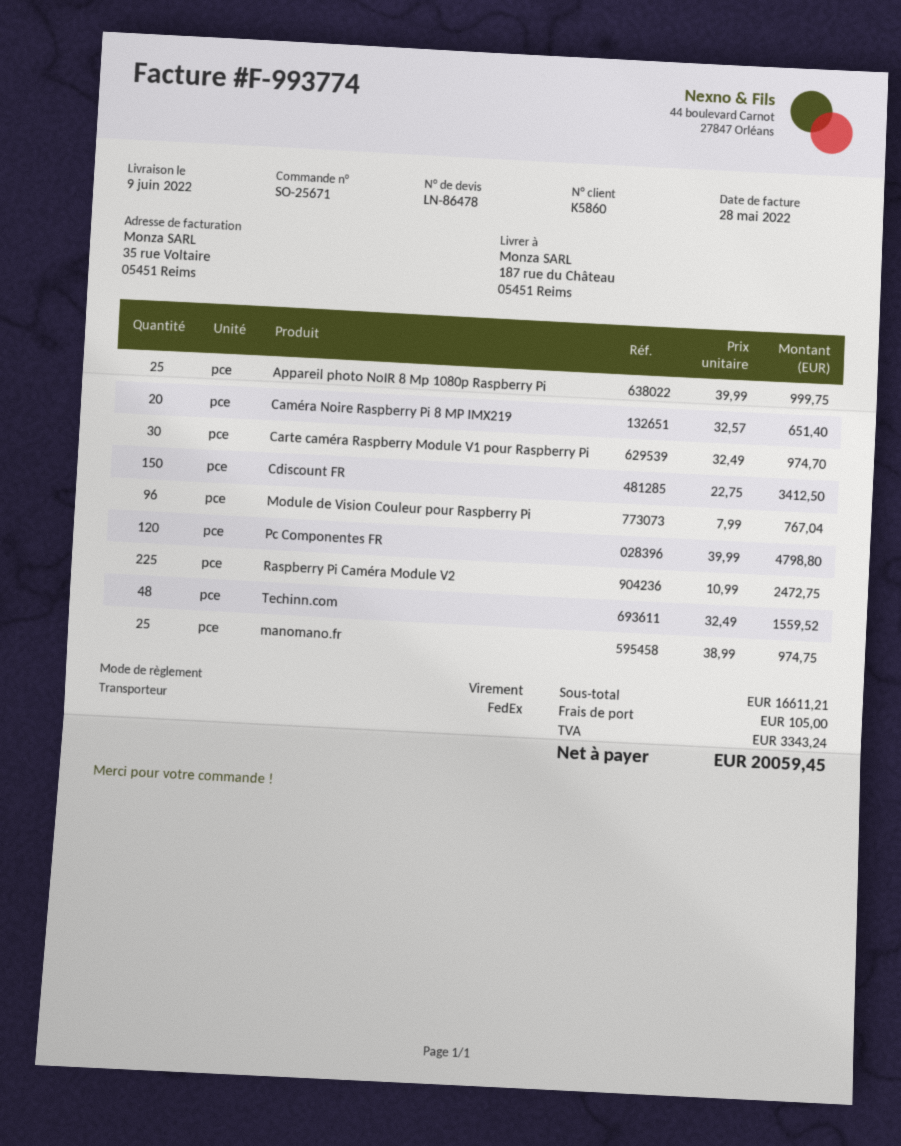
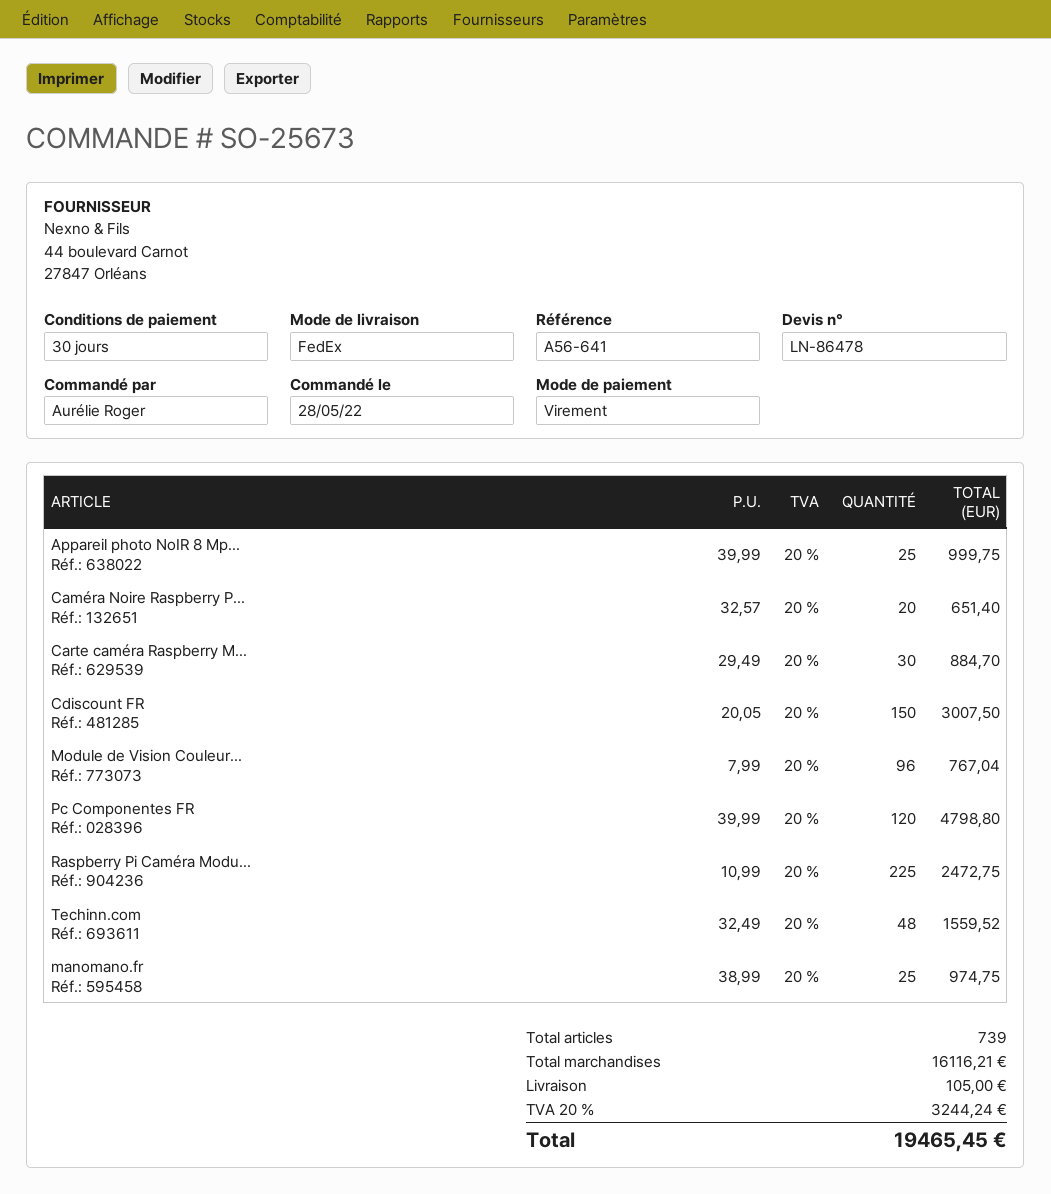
order number: SO-25671 -> SO-25673
Carte caméra Raspberry Module V1 pour Raspberry Pi: 30 x 32.49 = 974.70 -> 30 x 29.49 = 884.70
Cdiscount FR: 150 x 22.75 = 3412.50 -> 150 x 20.05 = 3007.50
subtotal: 16611.21 -> 16116.21
tax: 3343.24 -> 3244.24
total: 20059.45 -> 19465.45

